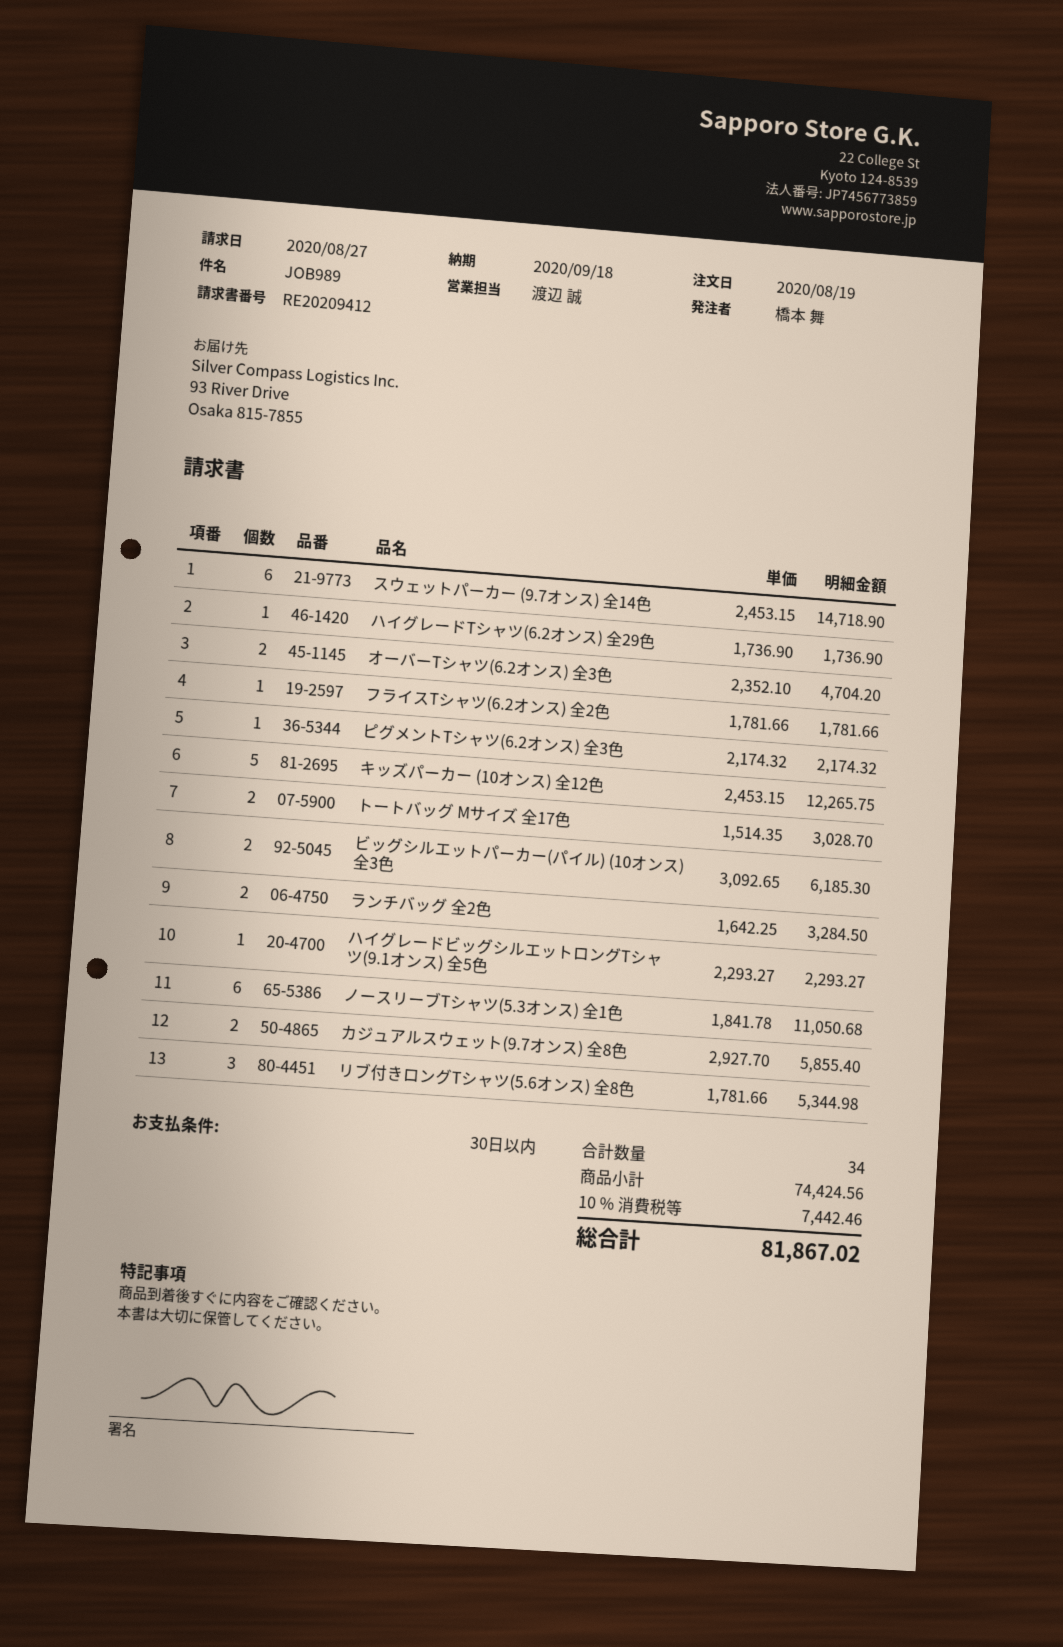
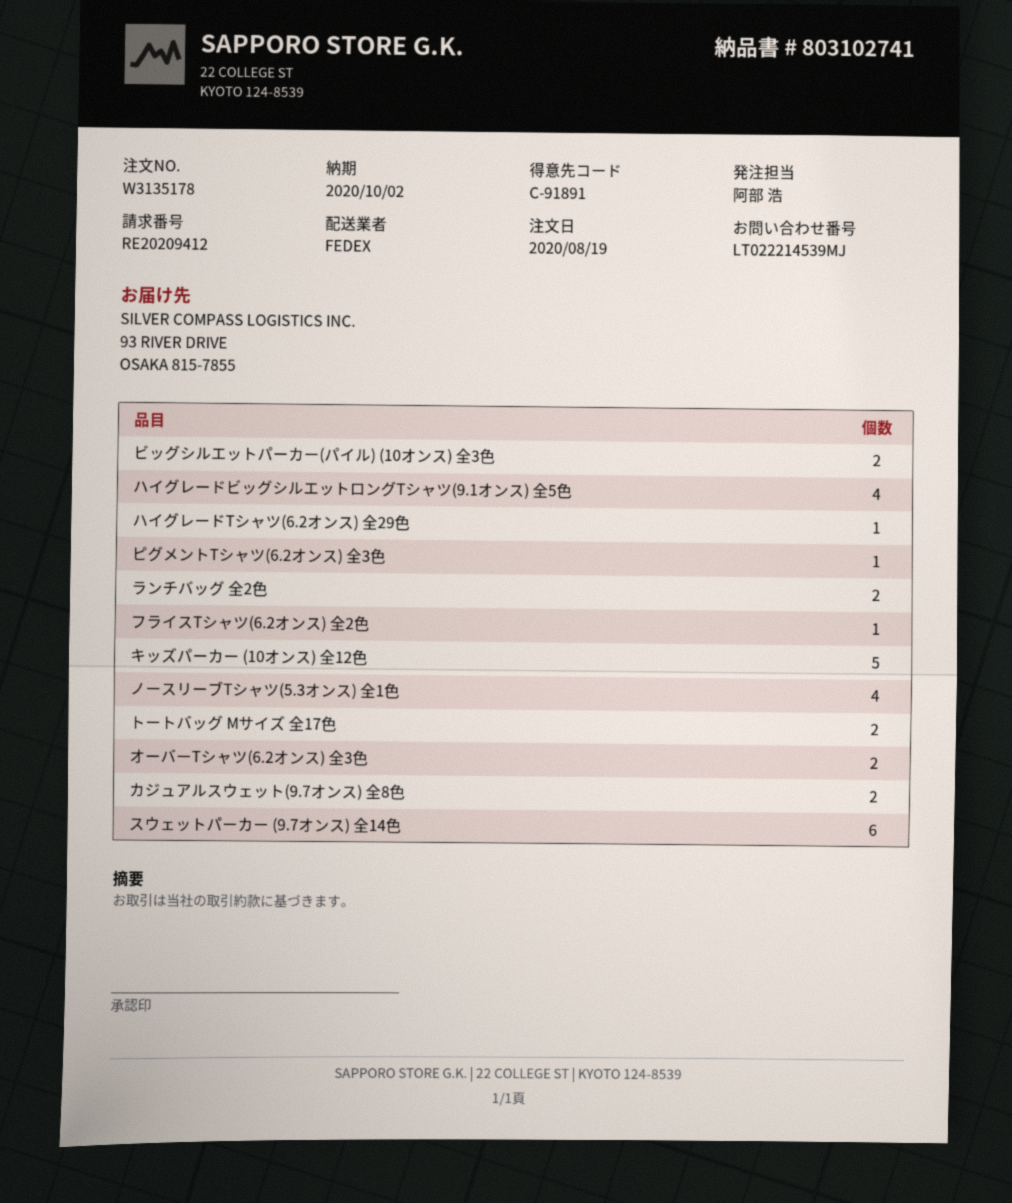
delivery date: 2020-09-18 -> 2020-10-02
ordered by: 橋本 舞 -> 阿部 浩
ハイグレードビッグシルエットロングTシャツ(9.1オンス) 全5色: 1 -> 4
ノースリーブTシャツ(5.3オンス) 全1色: 6 -> 4
リブ付きロングTシャツ(5.6オンス) 全8色: 3 -> none

